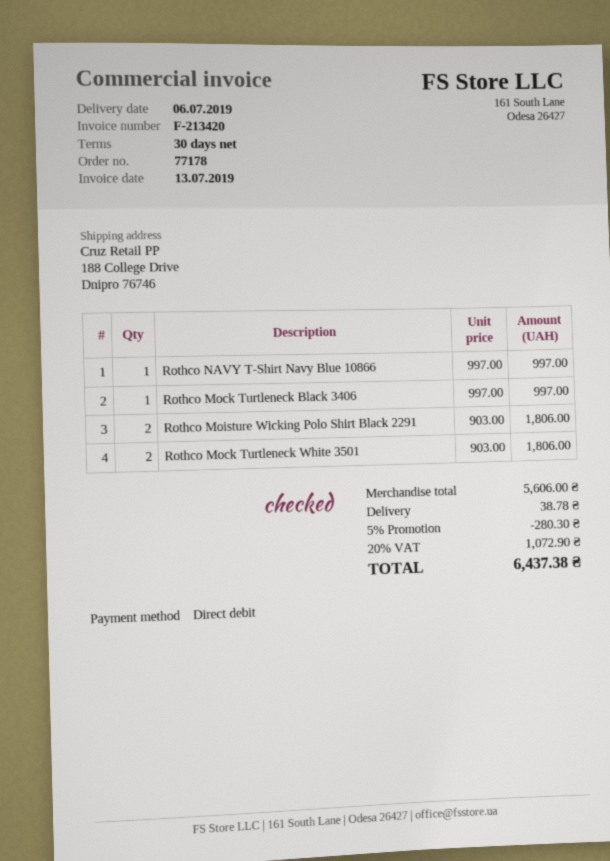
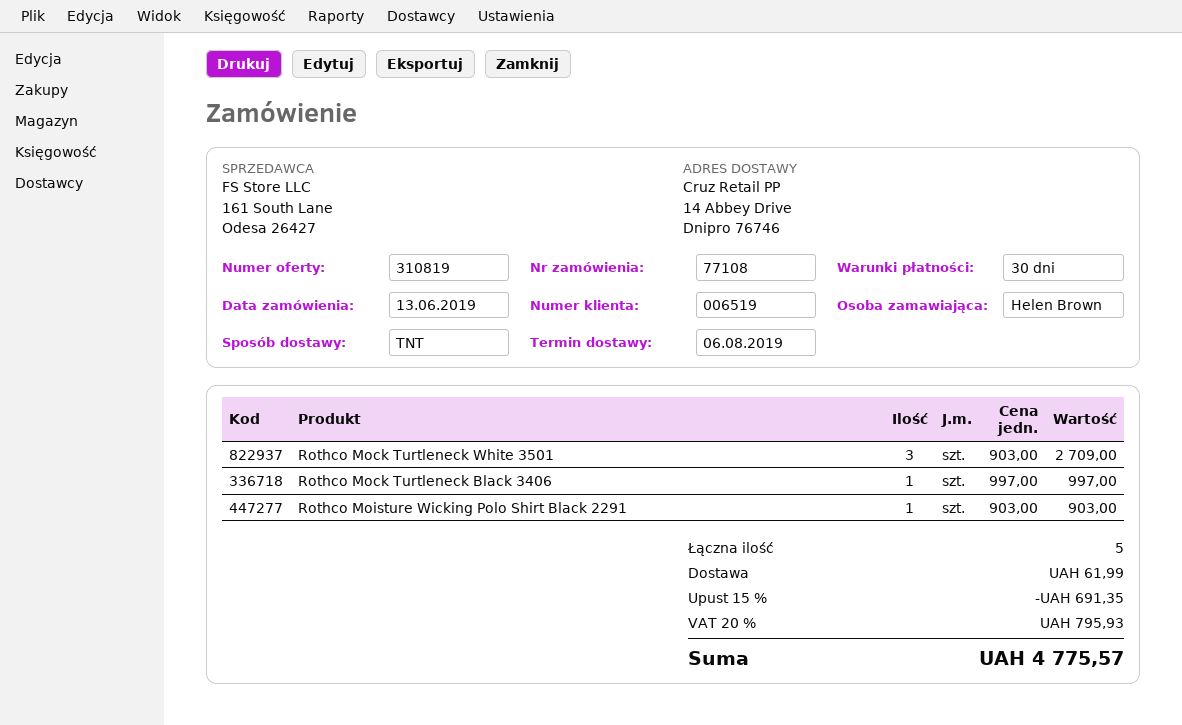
order number: 77178 -> 77108
delivery date: 2019-07-06 -> 2019-08-06
ship to: 188 College Drive, Dnipro 76746 -> 14 Abbey Drive, Dnipro 76746
Rothco NAVY T-Shirt Navy Blue 10866: 1 x 997.00 = 997.00 -> none
Rothco Moisture Wicking Polo Shirt Black 2291: 2 x 903.00 = 1806.00 -> 1 x 903.00 = 903.00
Rothco Mock Turtleneck White 3501: 2 x 903.00 = 1806.00 -> 3 x 903.00 = 2709.00
discount: 5% = 280.30 -> 15% = 691.35
shipping: 38.78 -> 61.99
tax: 20% = 1072.90 -> 20% = 795.93
total: 6437.38 -> 4775.57

